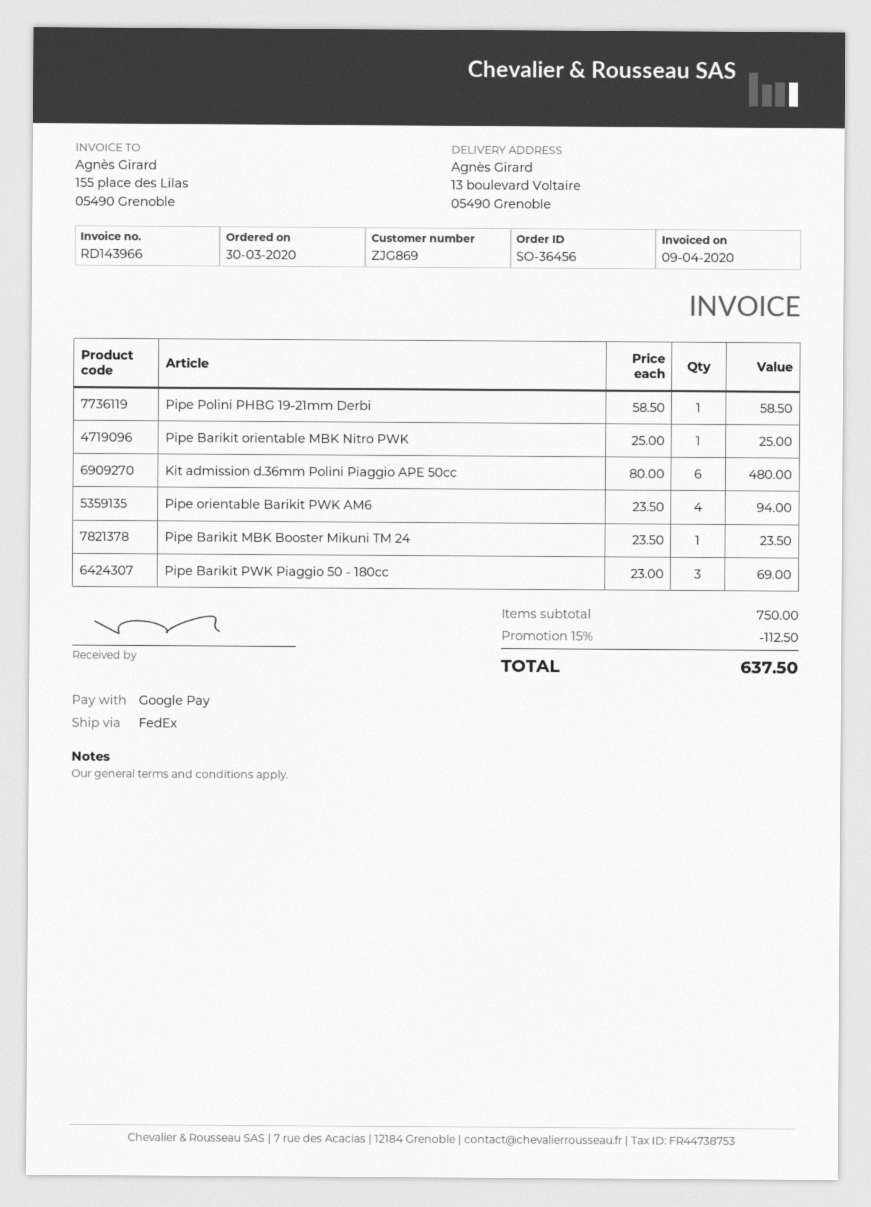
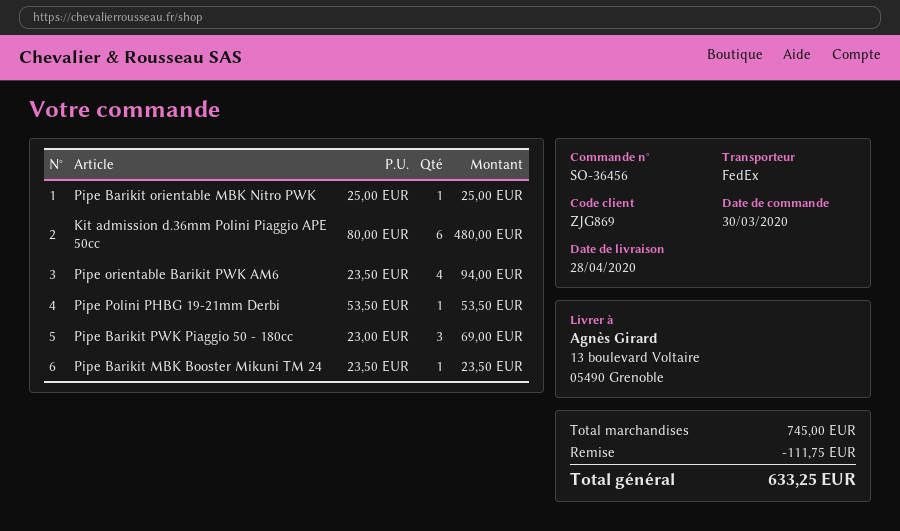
Pipe Polini PHBG 19-21mm Derbi: 1 x 58.50 = 58.50 -> 1 x 53.50 = 53.50
subtotal: 750.00 -> 745.00
discount: 112.50 -> 111.75
total: 637.50 -> 633.25

